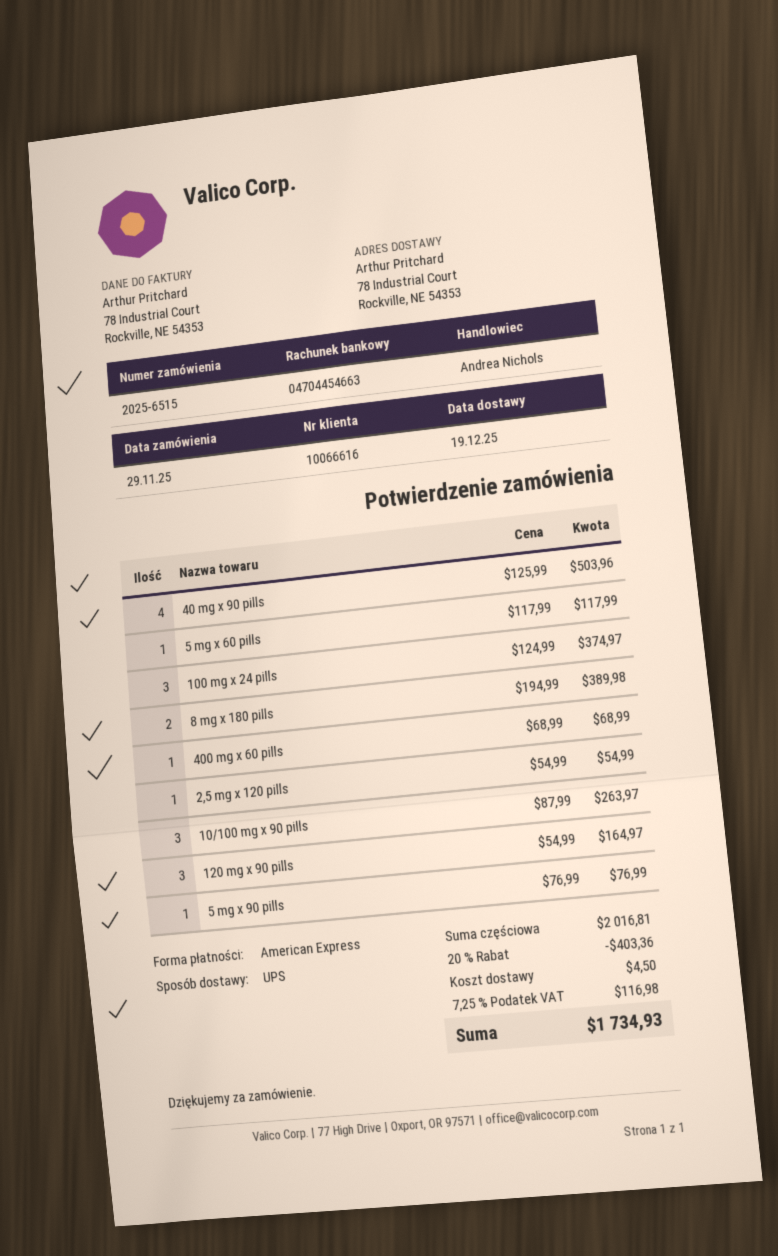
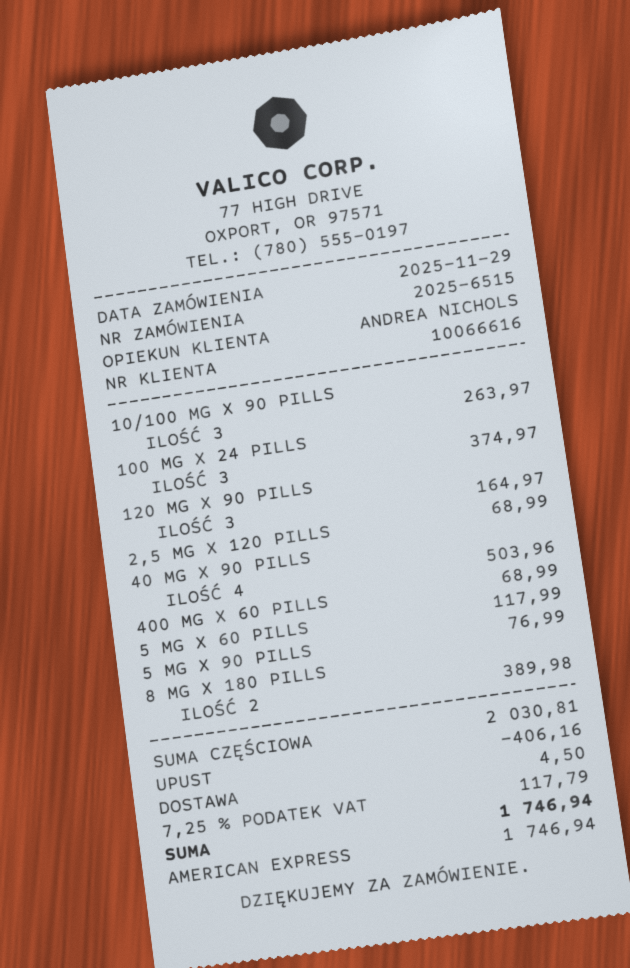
2,5 mg x 120 pills: 1 for 54.99 -> 1 for 68.99
subtotal: 2016.81 -> 2030.81
discount: 403.36 -> 406.16
tax: 7.25% = 116.98 -> 7.25% = 117.79
total: 1734.93 -> 1746.94

